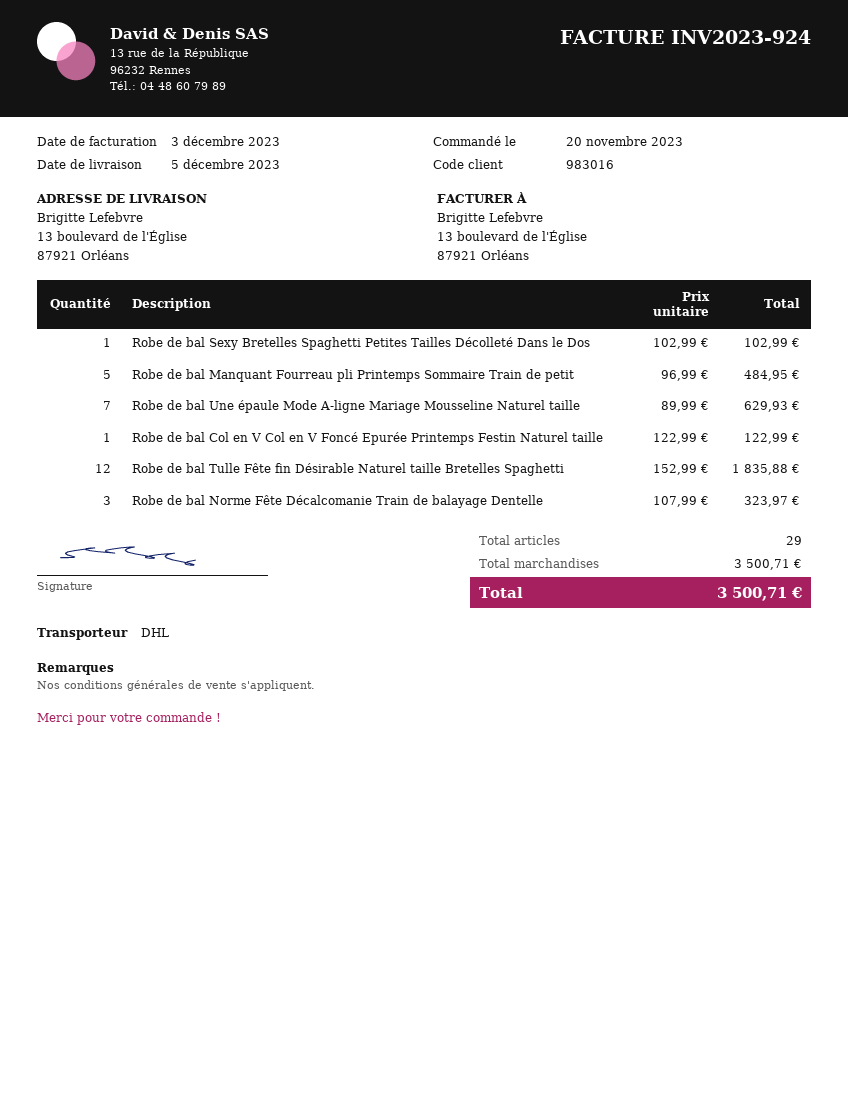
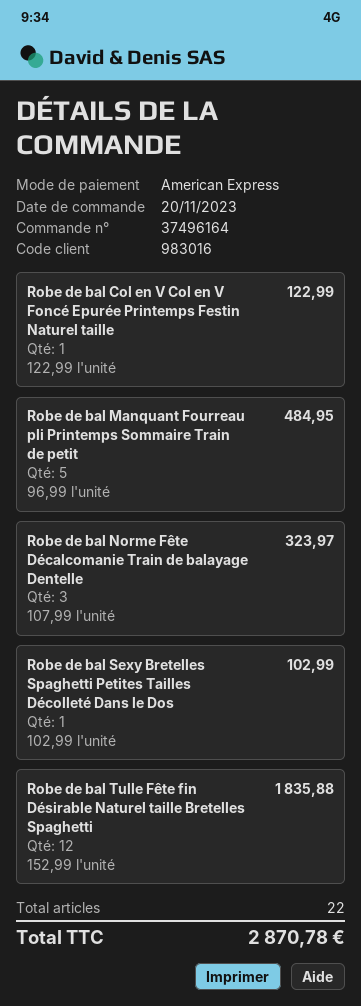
Robe de bal Une épaule Mode A-ligne Mariage Mousseline Naturel taille: 7 x 89.99 = 629.93 -> none
total quantity: 29 -> 22
total: 3500.71 -> 2870.78

